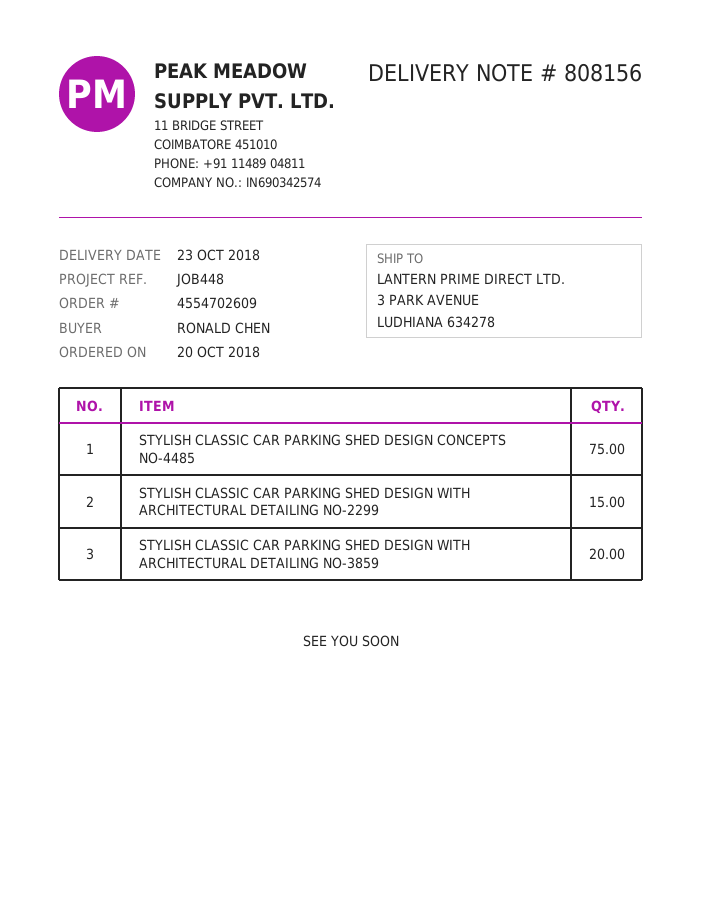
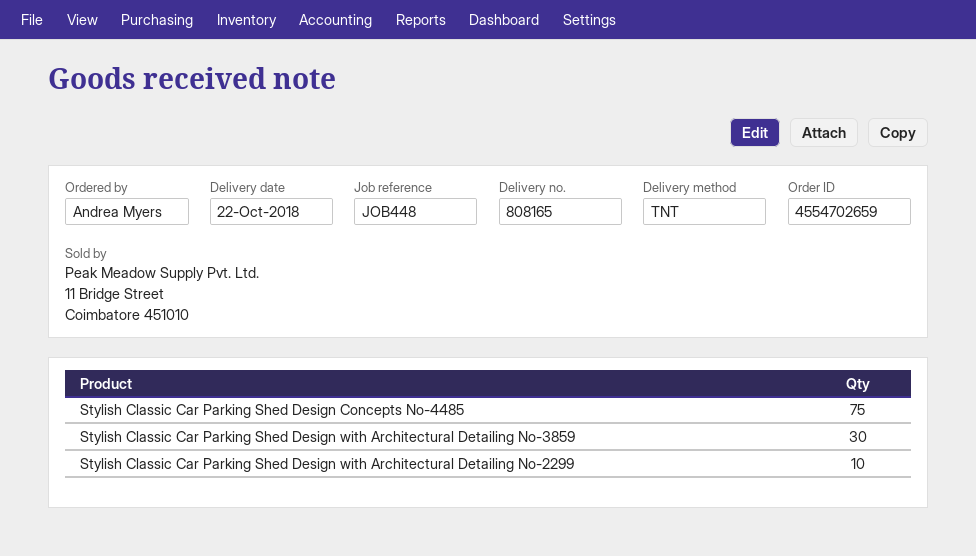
order number: 4554702609 -> 4554702659
delivery note number: 808156 -> 808165
delivery date: 2018-10-23 -> 2018-10-22
ordered by: RONALD CHEN -> Andrea Myers
STYLISH CLASSIC CAR PARKING SHED DESIGN WITH ARCHITECTURAL DETAILING NO-2299: 15 -> 10
STYLISH CLASSIC CAR PARKING SHED DESIGN WITH ARCHITECTURAL DETAILING NO-3859: 20 -> 30

